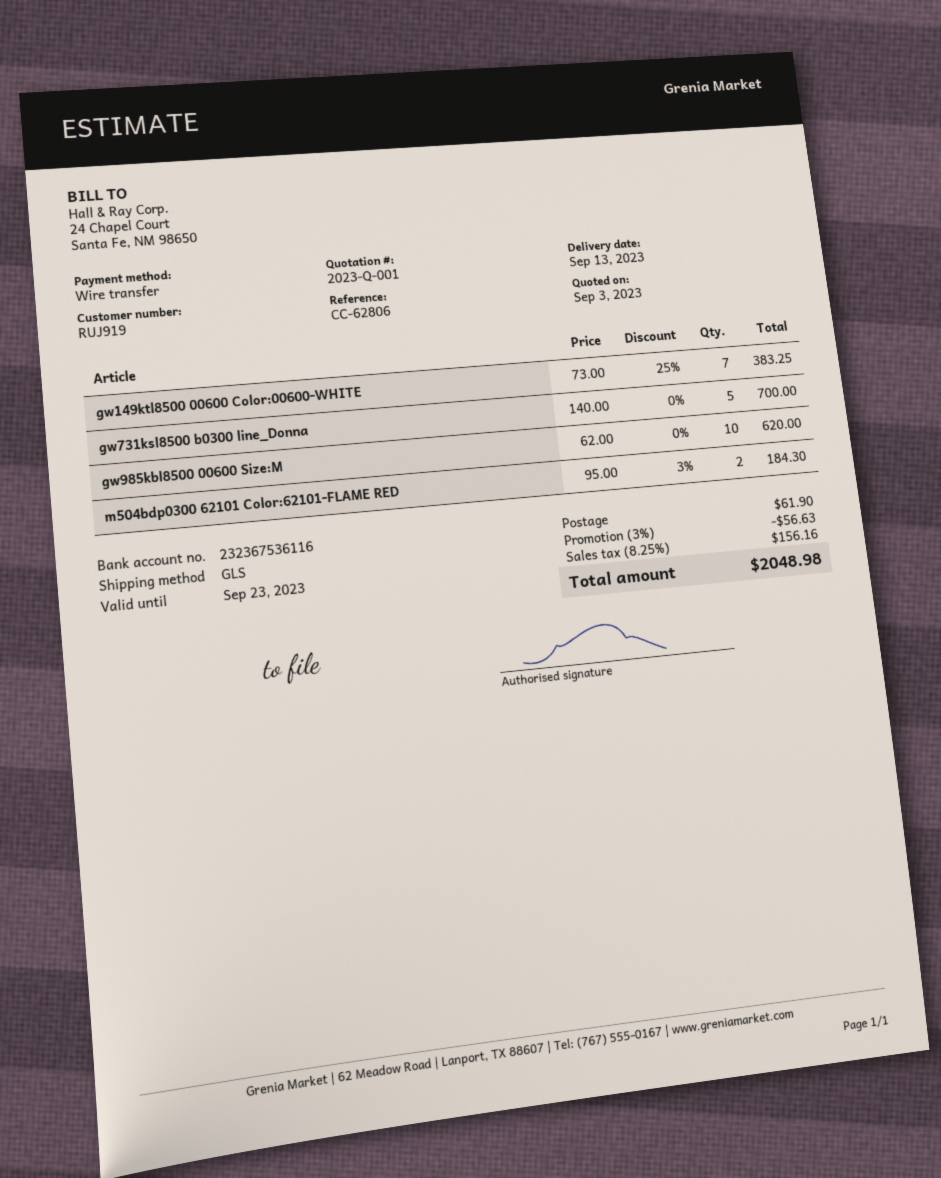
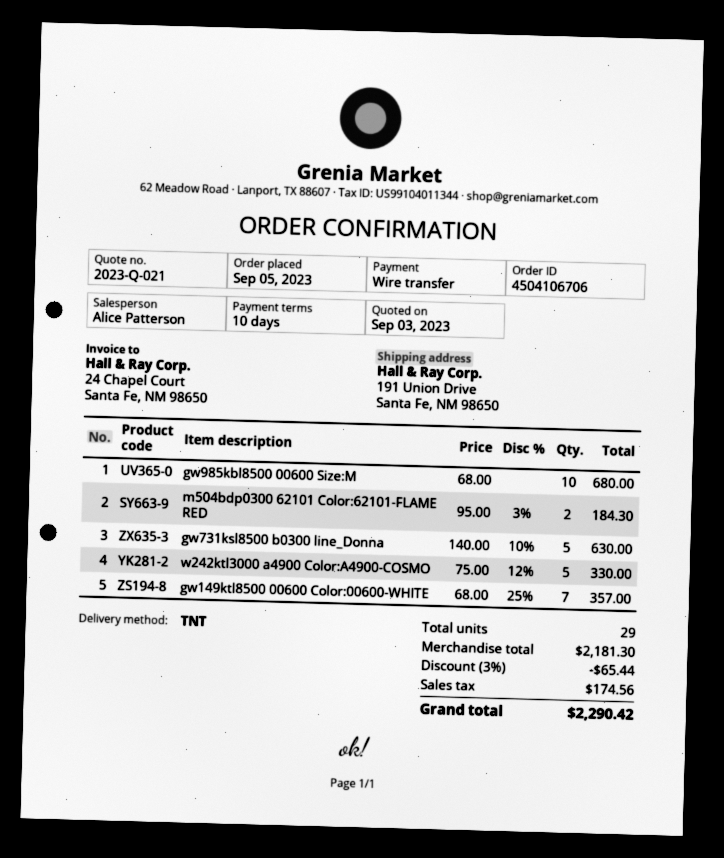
quote number: 2023-Q-001 -> 2023-Q-021
shipping method: GLS -> TNT
gw149ktl8500 00600 Color:00600-WHITE: 7 x 73.00 - 25% = 383.25 -> 7 x 68.00 - 25% = 357.00
gw731ksl8500 b0300 line_Donna: 5 x 140.00 = 700.00 -> 5 x 140.00 - 10% = 630.00
gw985kbl8500 00600 Size:M: 10 x 62.00 = 620.00 -> 10 x 68.00 = 680.00
w242ktl3000 a4900 Color:A4900-COSMO: none -> 5 x 75.00 - 12% = 330.00
discount: 3% = 56.63 -> 3% = 65.44
shipping: 61.90 -> none
tax: 156.16 -> 174.56
total: 2048.98 -> 2290.42

